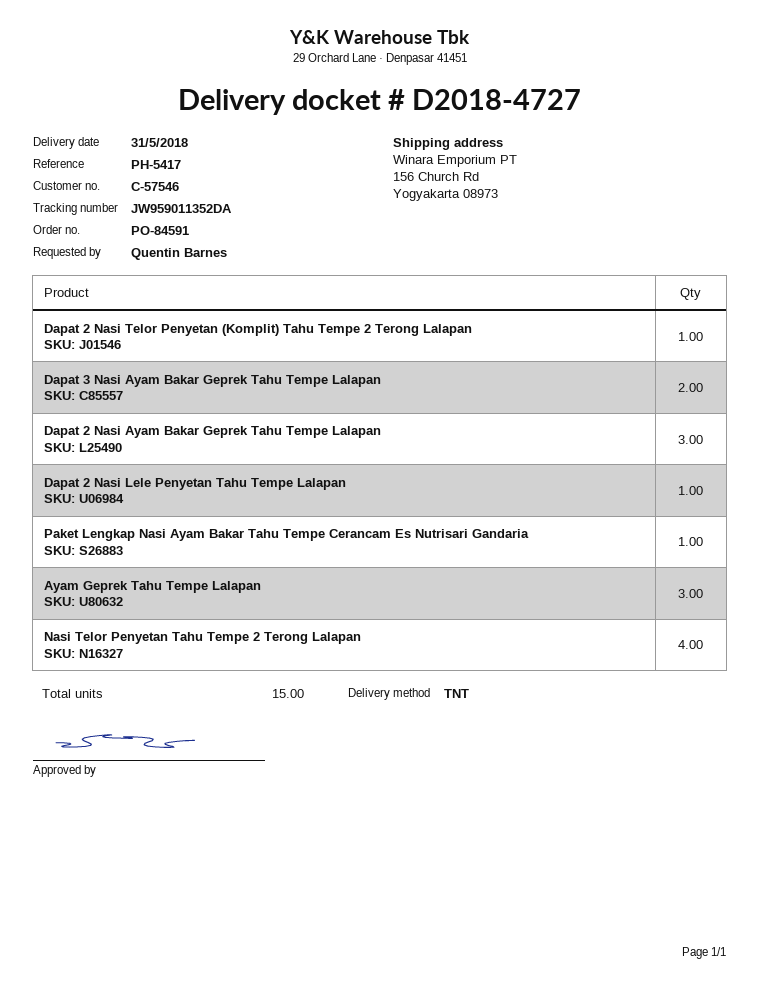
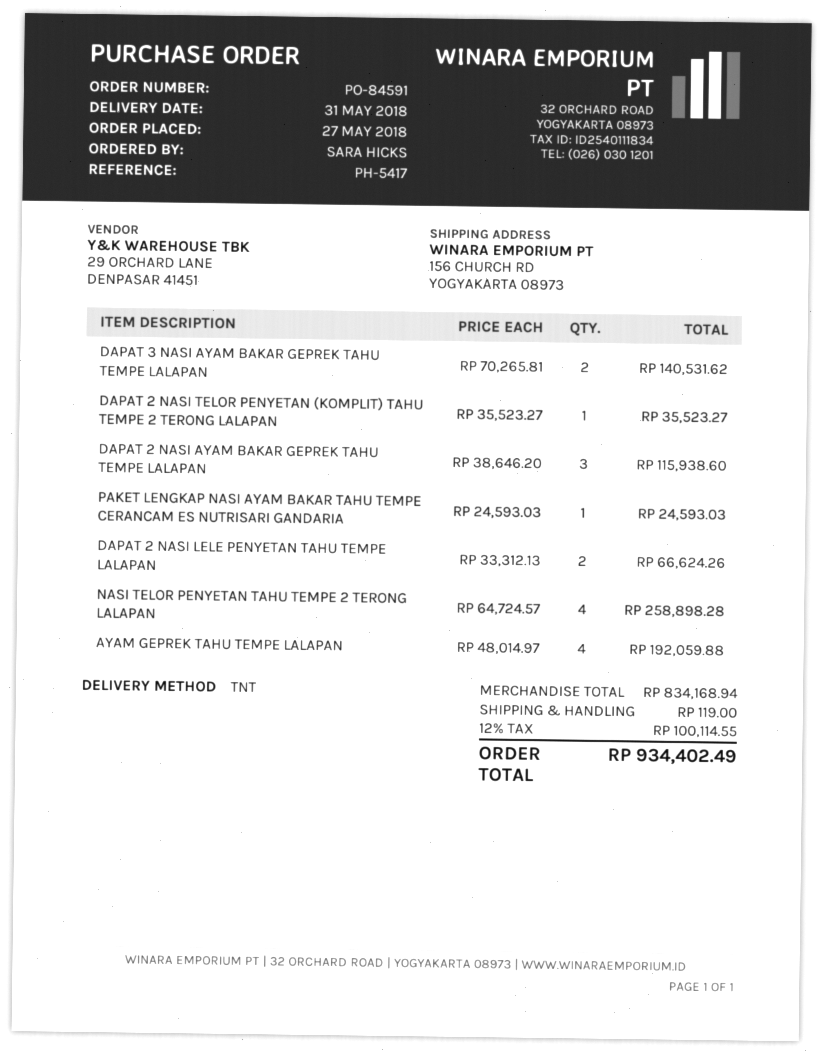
ordered by: Quentin Barnes -> SARA HICKS
Dapat 2 Nasi Lele Penyetan Tahu Tempe Lalapan: 1 -> 2
Ayam Geprek Tahu Tempe Lalapan: 3 -> 4

